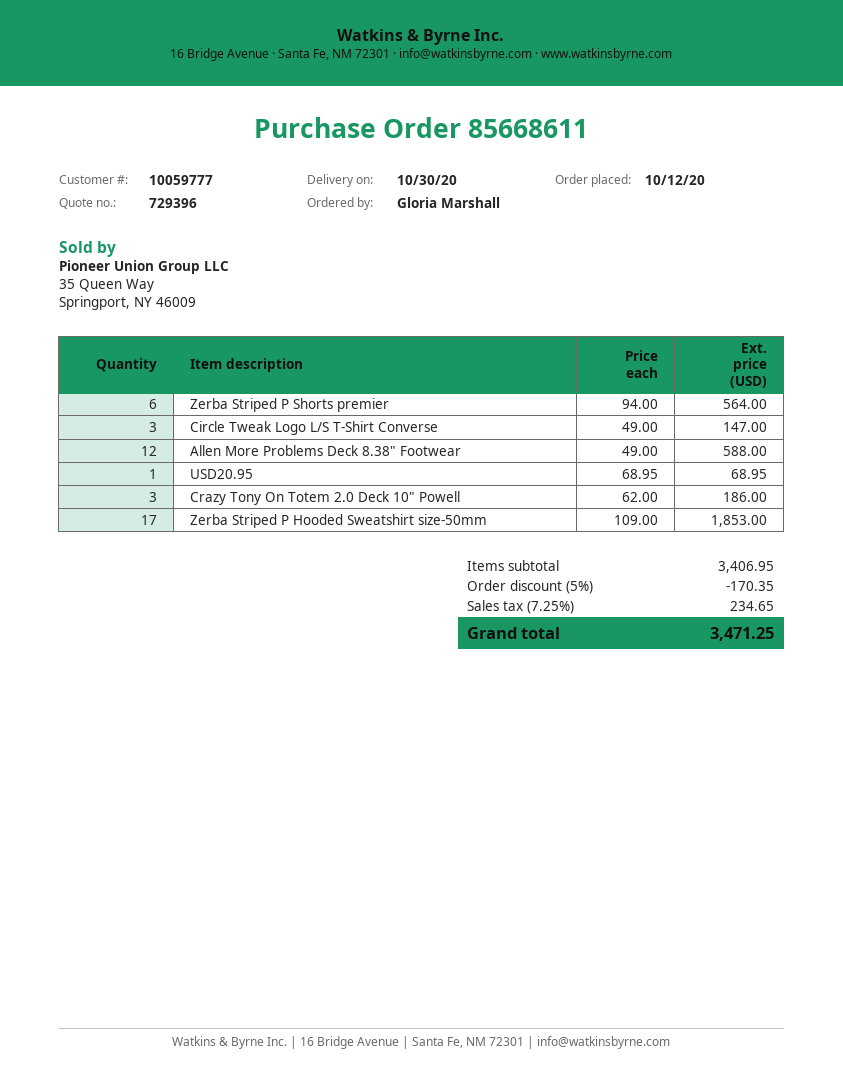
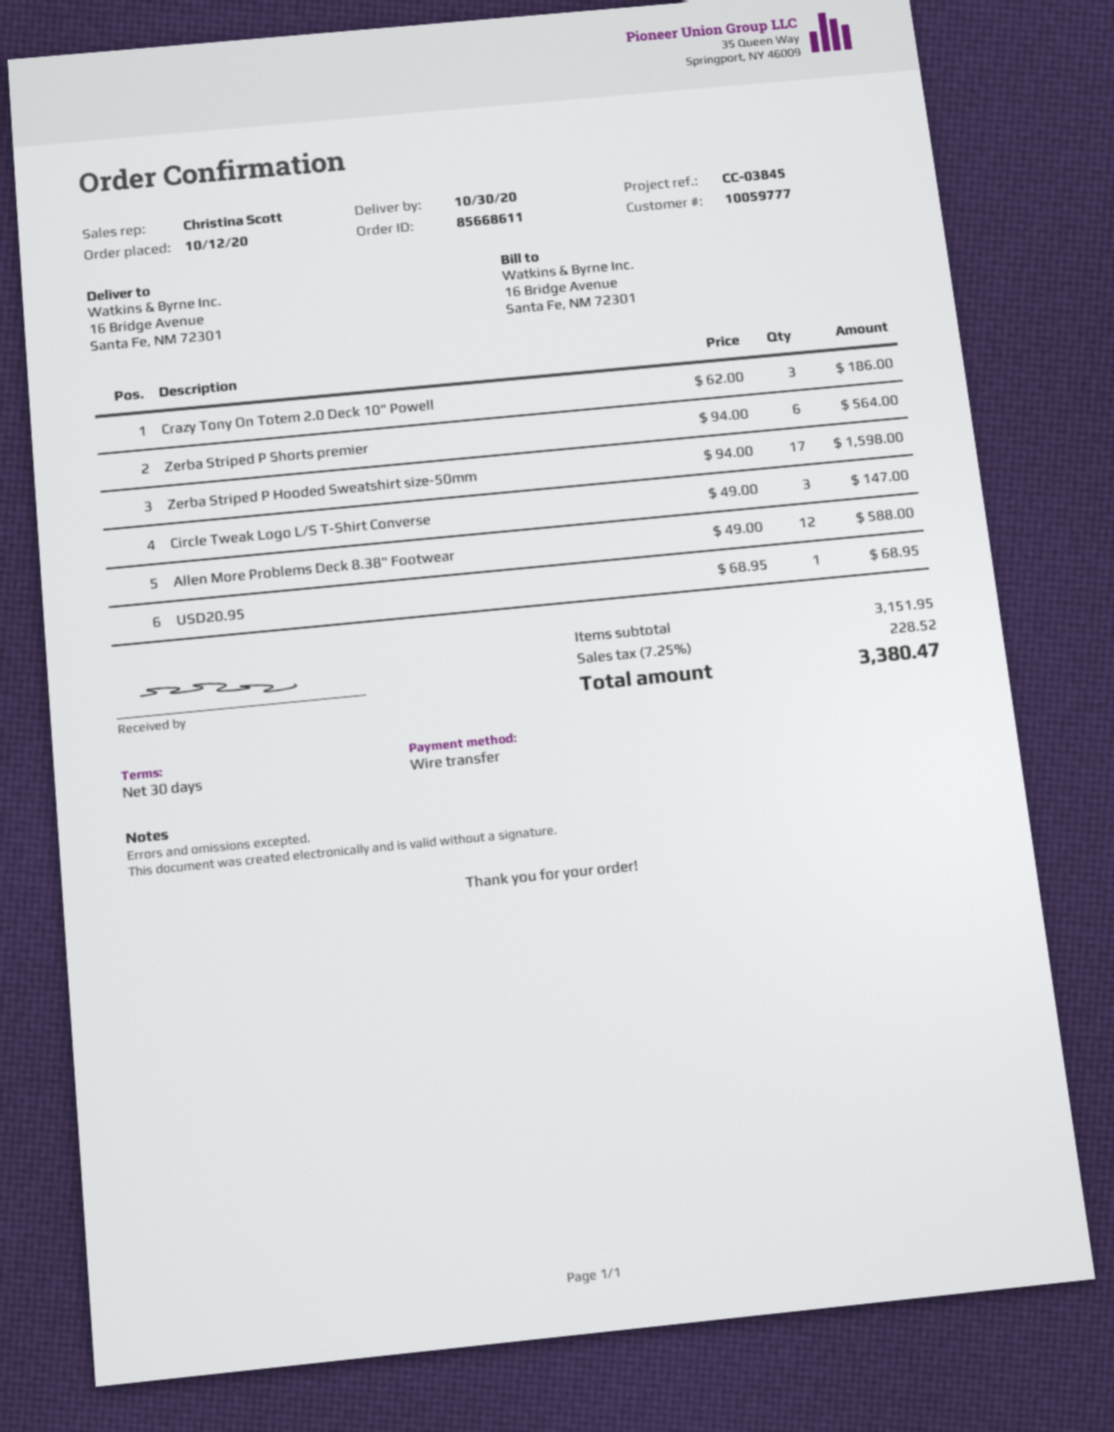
Zerba Striped P Hooded Sweatshirt size-50mm: 17 x 109.00 = 1853.00 -> 17 x 94.00 = 1598.00
subtotal: 3406.95 -> 3151.95
discount: 5% = 170.35 -> none
tax: 7.25% = 234.65 -> 7.25% = 228.52
total: 3471.25 -> 3380.47

